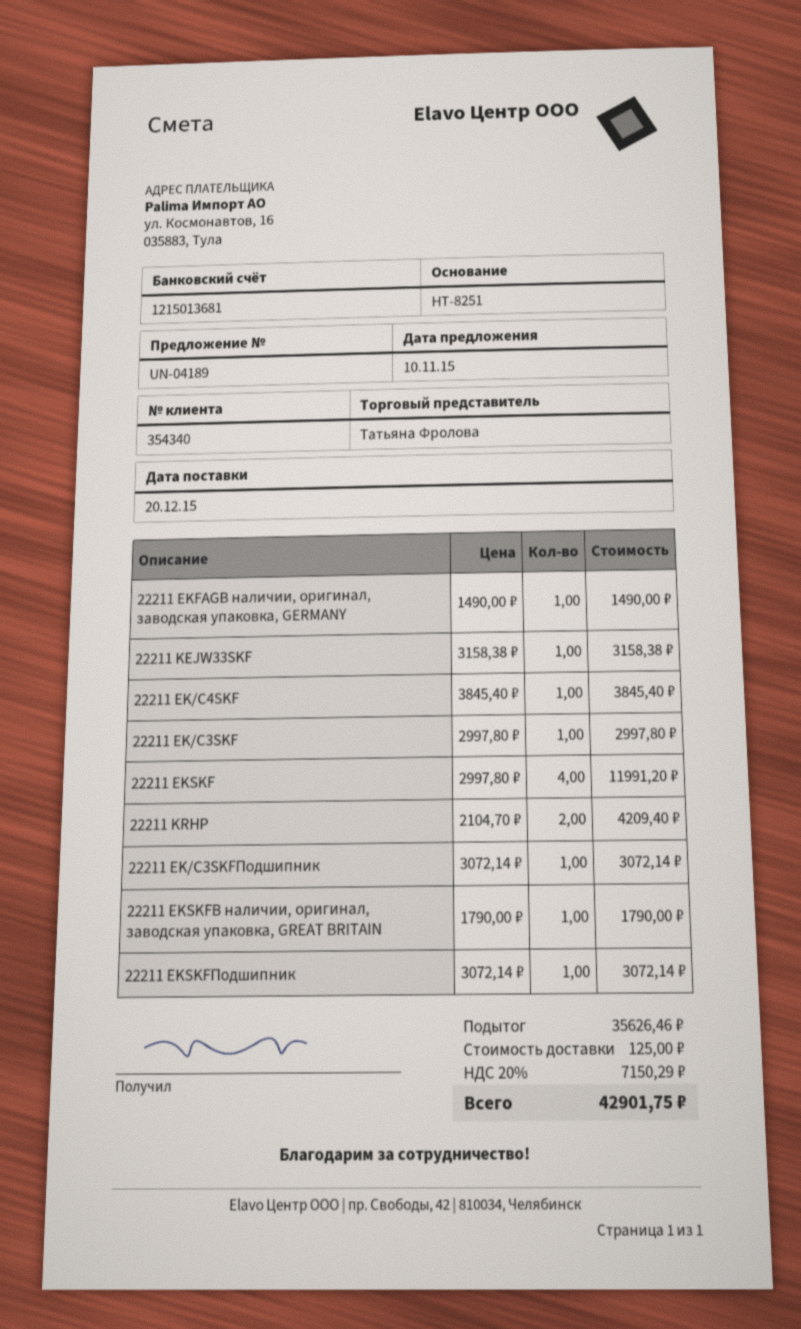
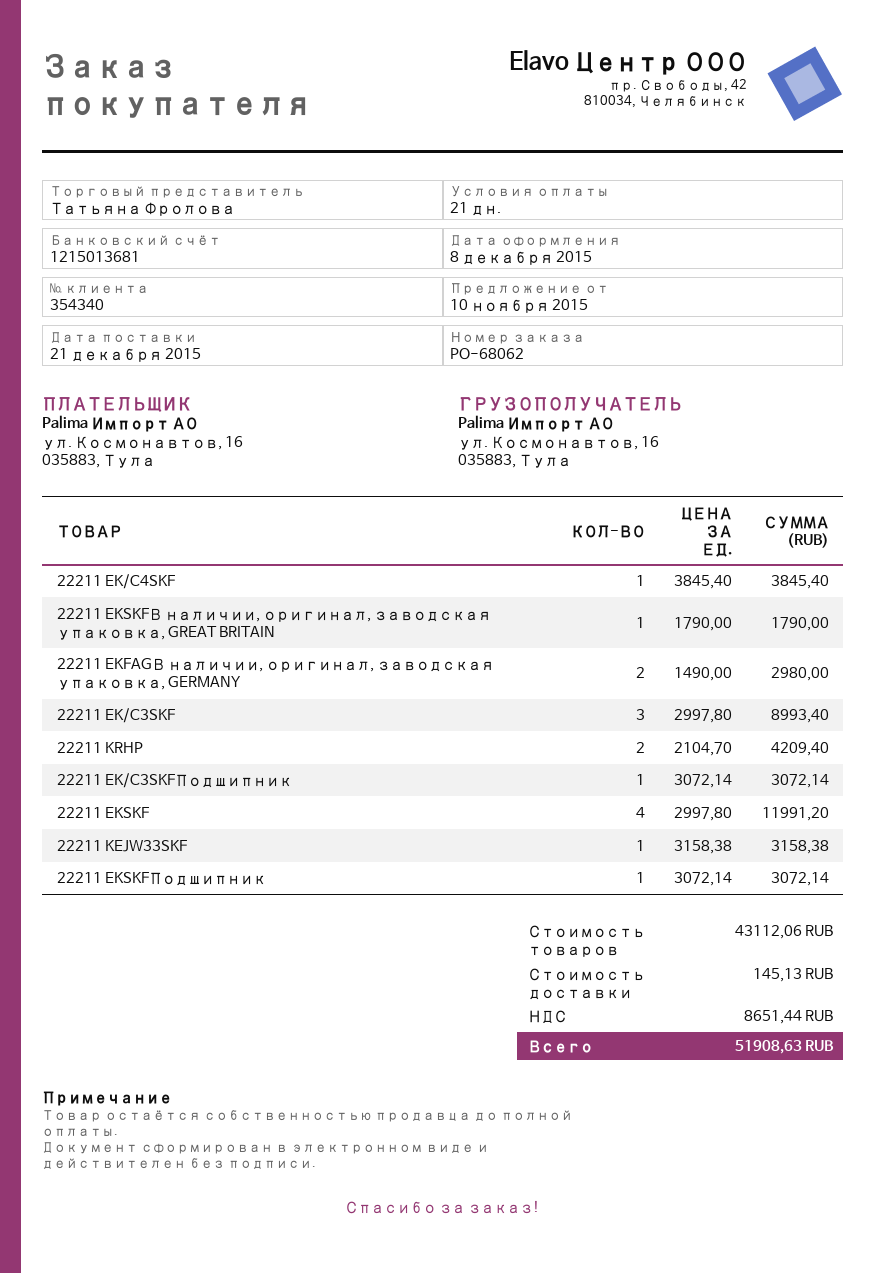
delivery date: 2015-12-20 -> 2015-12-21
22211 EKFAGВ наличии, оригинал, заводская упаковка, GERMANY: 1 x 1490.00 = 1490.00 -> 2 x 1490.00 = 2980.00
22211 EK/C3SKF: 1 x 2997.80 = 2997.80 -> 3 x 2997.80 = 8993.40
subtotal: 35626.46 -> 43112.06
shipping: 125.00 -> 145.13
tax: 7150.29 -> 8651.44
total: 42901.75 -> 51908.63

